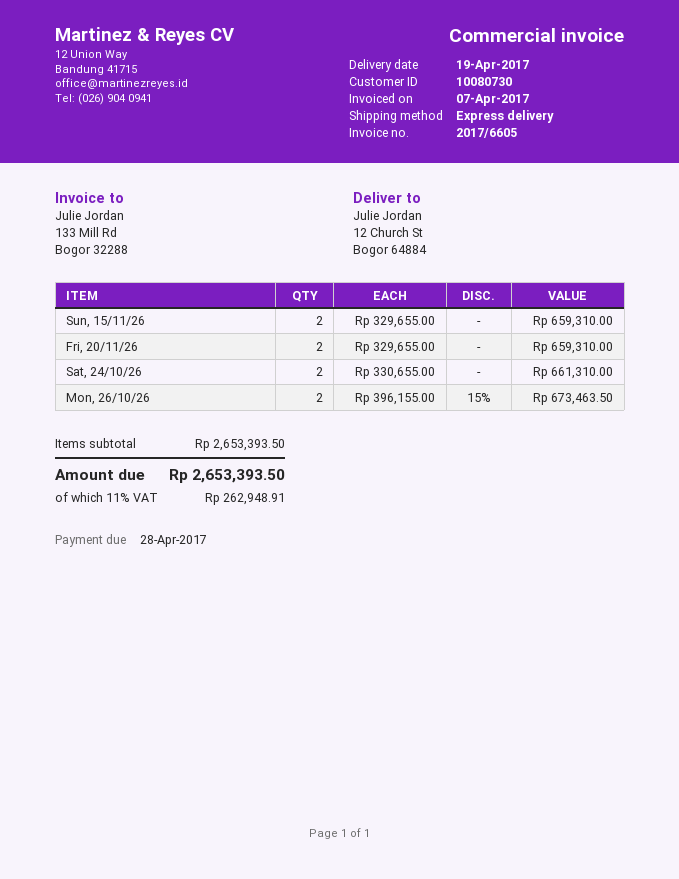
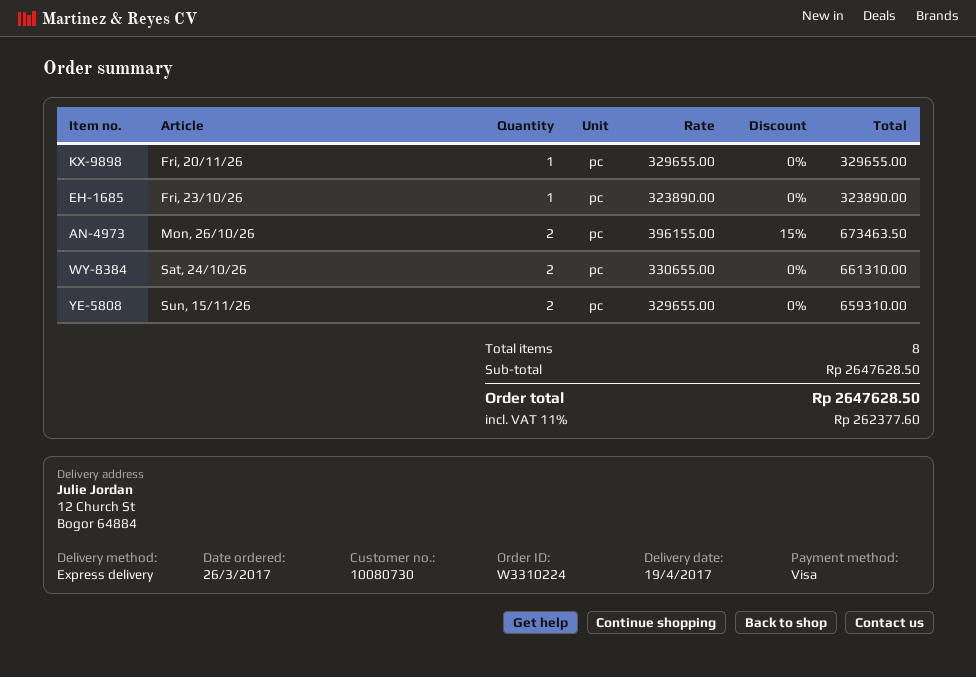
Fri, 20/11/26: 2 x 329655.00 = 659310.00 -> 1 x 329655.00 = 329655.00
Fri, 23/10/26: none -> 1 x 323890.00 = 323890.00
subtotal: 2653393.50 -> 2647628.50
tax: 11% = 262948.91 -> 11% = 262377.60
total: 2653393.50 -> 2647628.50

